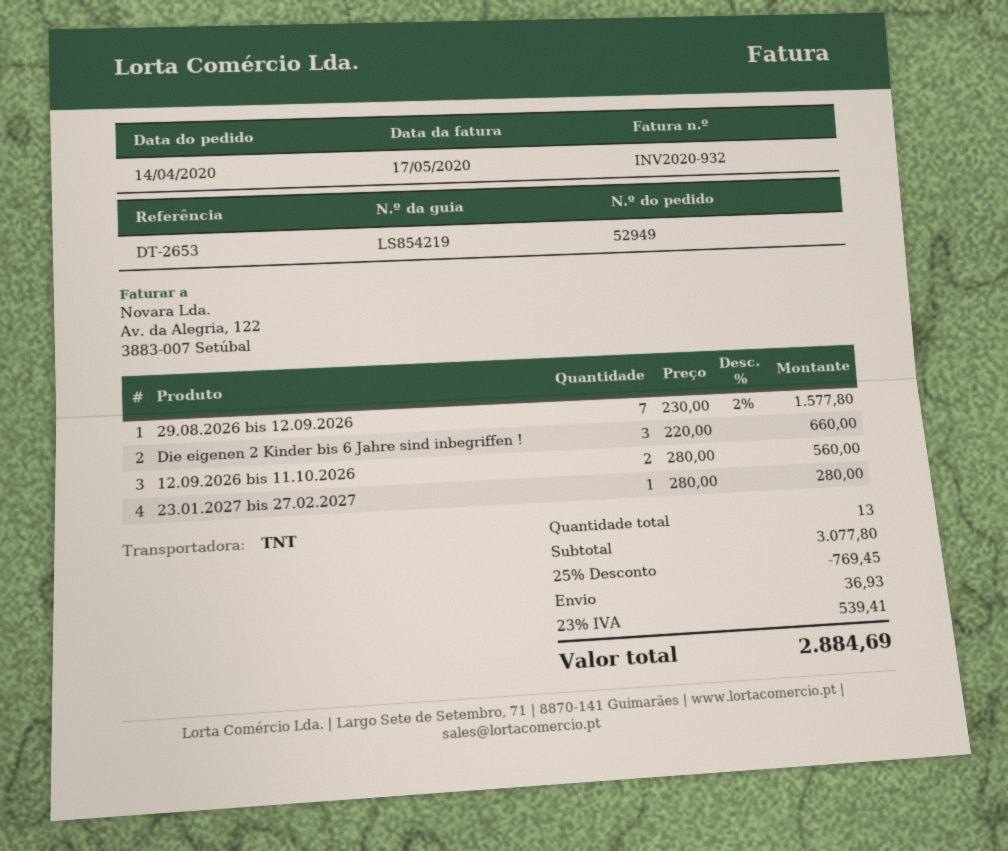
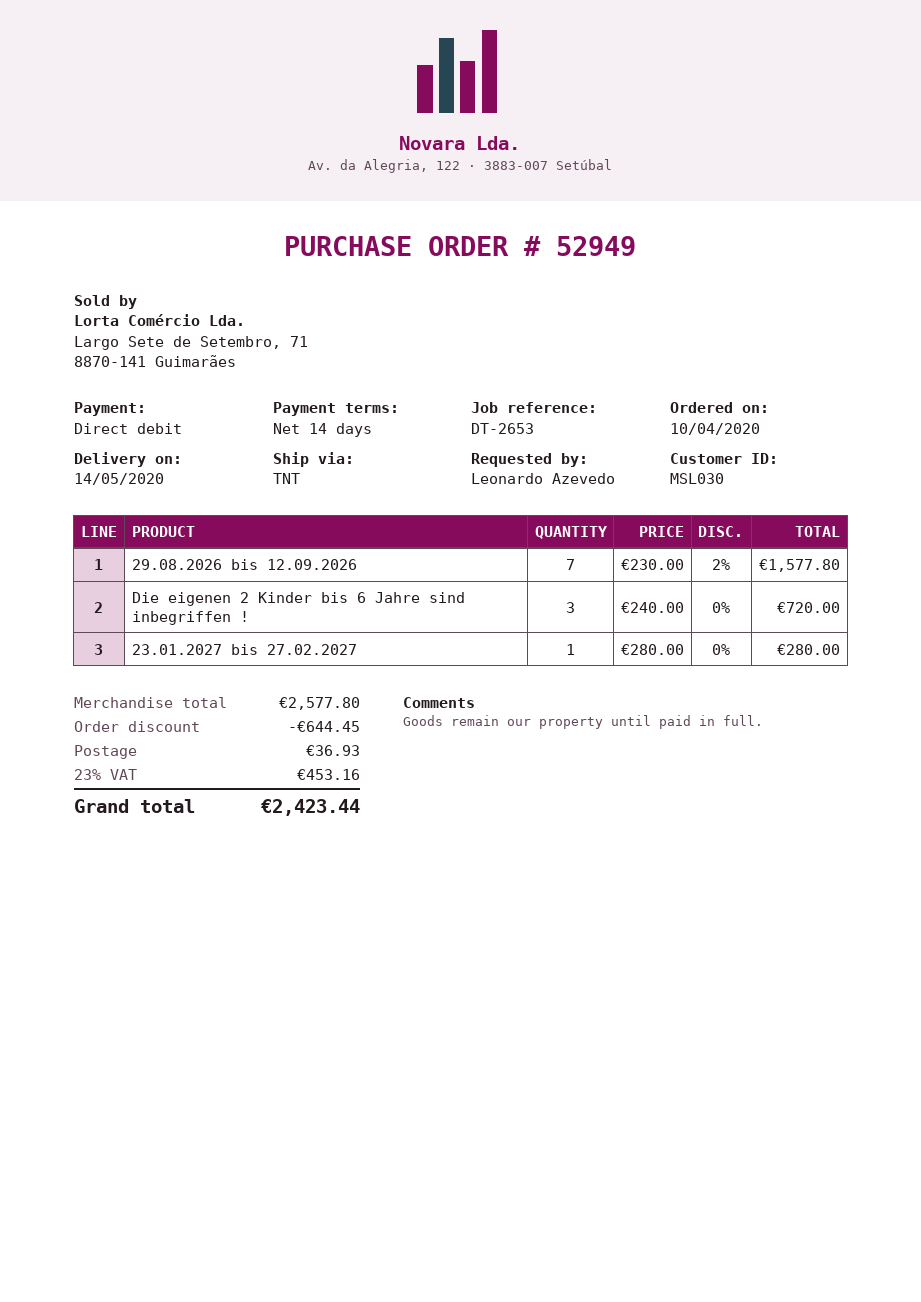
order date: 2020-04-14 -> 2020-04-10
Die eigenen 2 Kinder bis 6 Jahre sind inbegriffen !: 3 x 220.00 = 660.00 -> 3 x 240.00 = 720.00
12.09.2026 bis 11.10.2026: 2 x 280.00 = 560.00 -> none
subtotal: 3077.80 -> 2577.80
discount: 769.45 -> 644.45
tax: 23% = 539.41 -> 23% = 453.16
total: 2884.69 -> 2423.44

